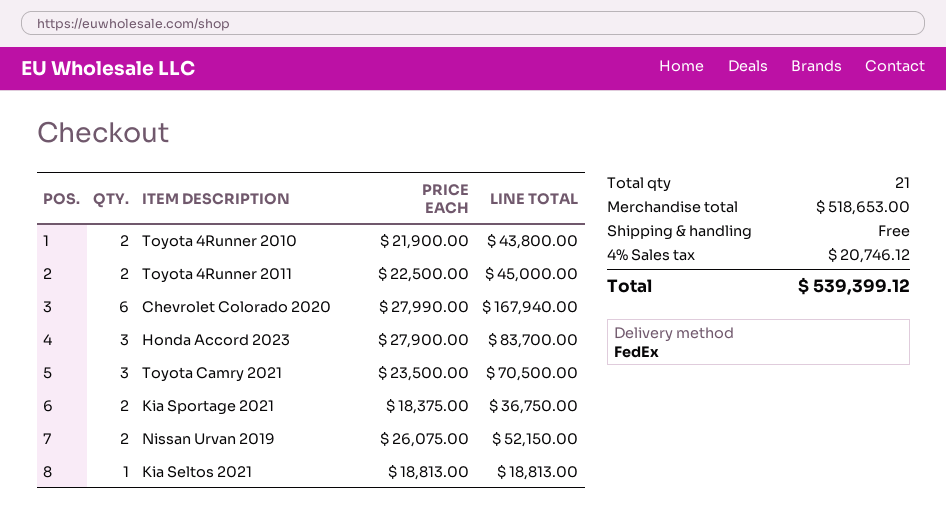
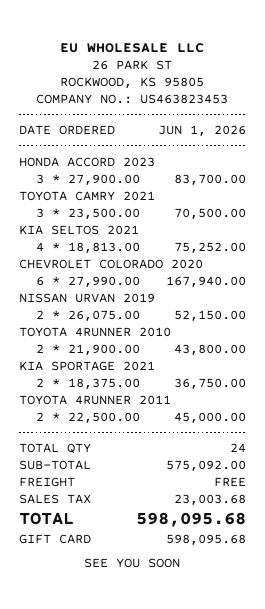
Kia Seltos 2021: 1 x 18813.00 = 18813.00 -> 4 x 18813.00 = 75252.00
total quantity: 21 -> 24
subtotal: 518653.00 -> 575092.00
tax: 20746.12 -> 23003.68
total: 539399.12 -> 598095.68

